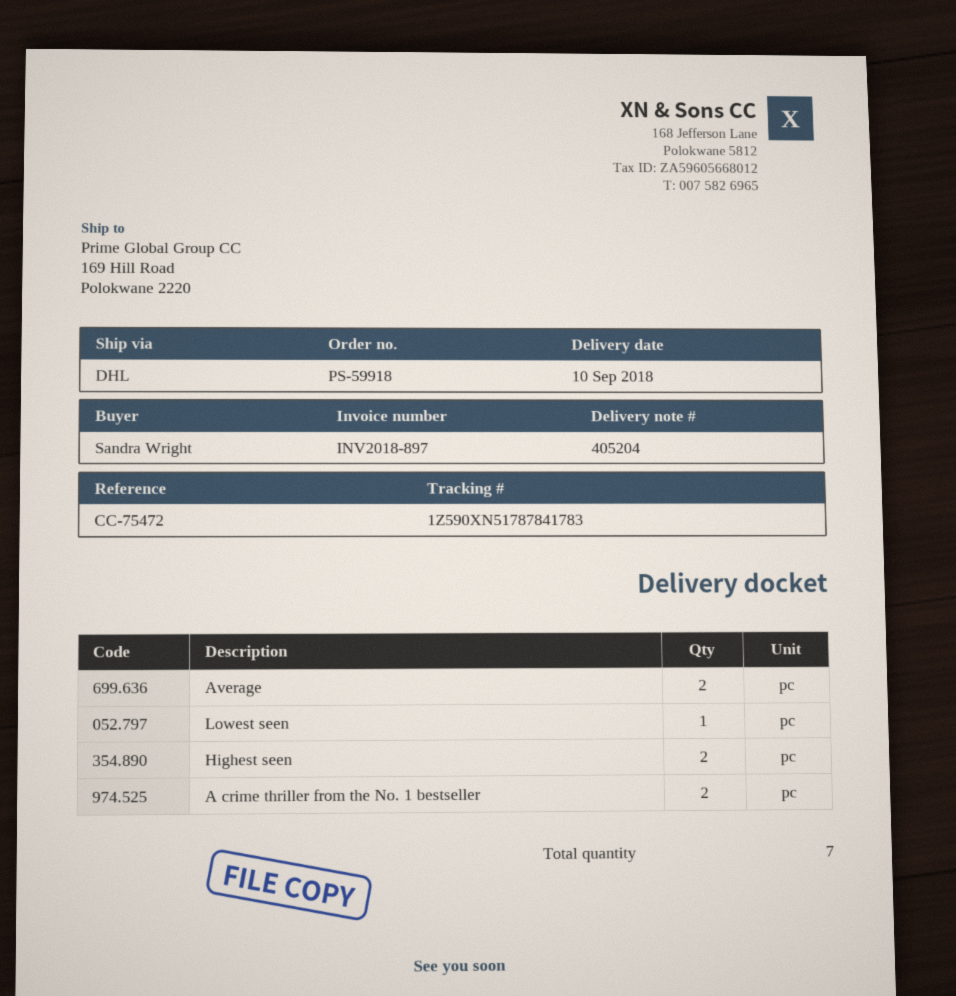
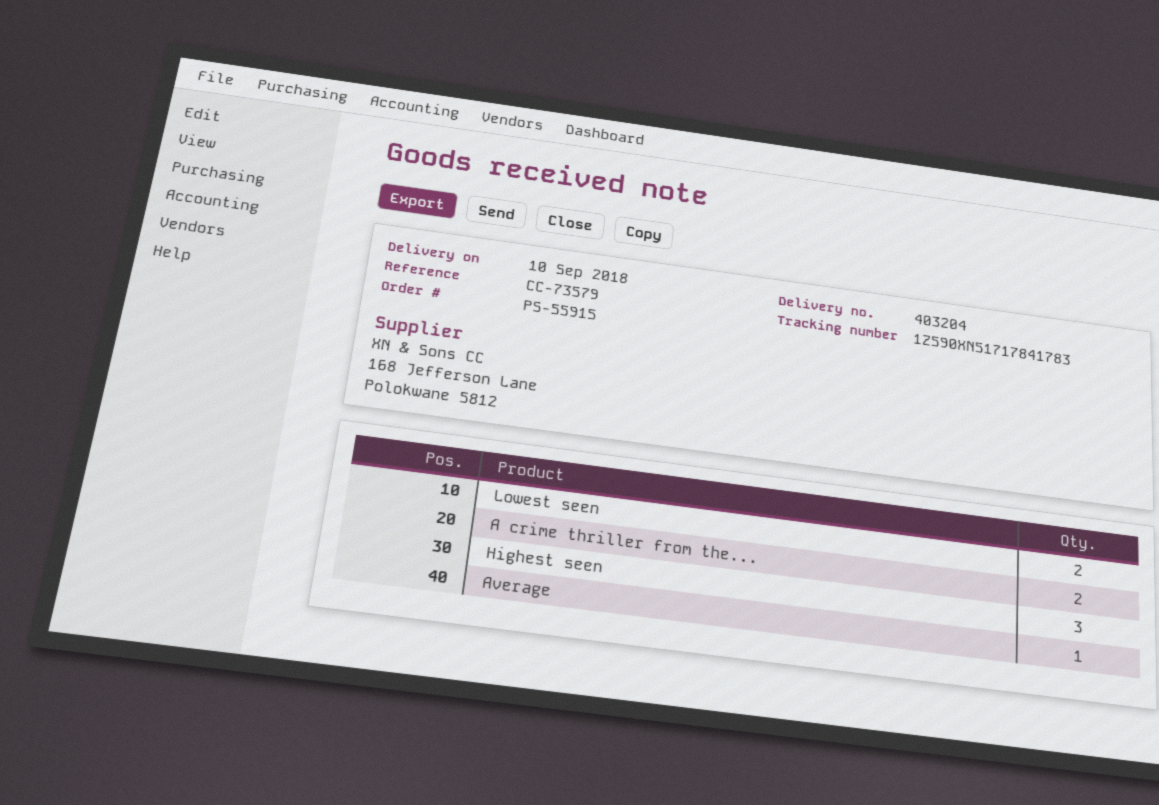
order number: PS-59918 -> PS-55915
delivery note number: 405204 -> 403204
reference: CC-75472 -> CC-73579
tracking number: 1Z590XN51787841783 -> 1Z590XN51717841783
Average: 2 -> 1
Lowest seen: 1 -> 2
Highest seen: 2 -> 3

